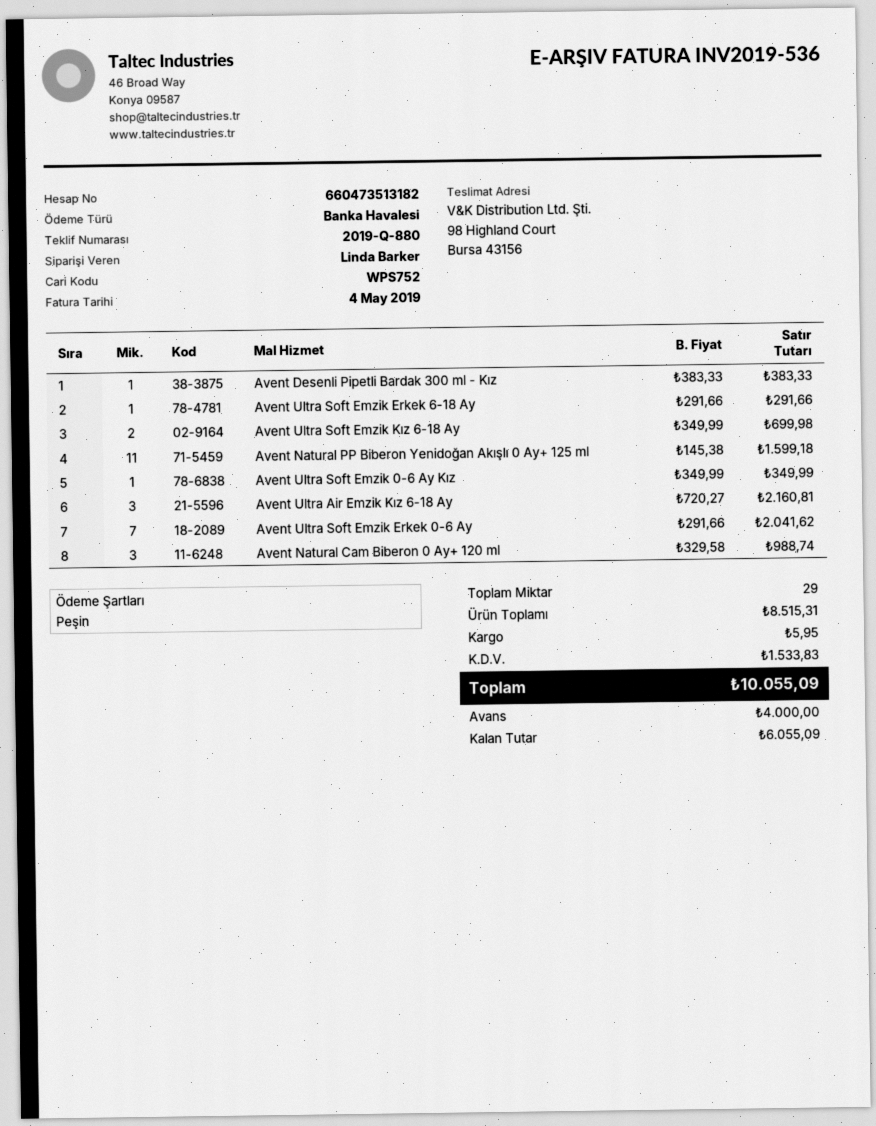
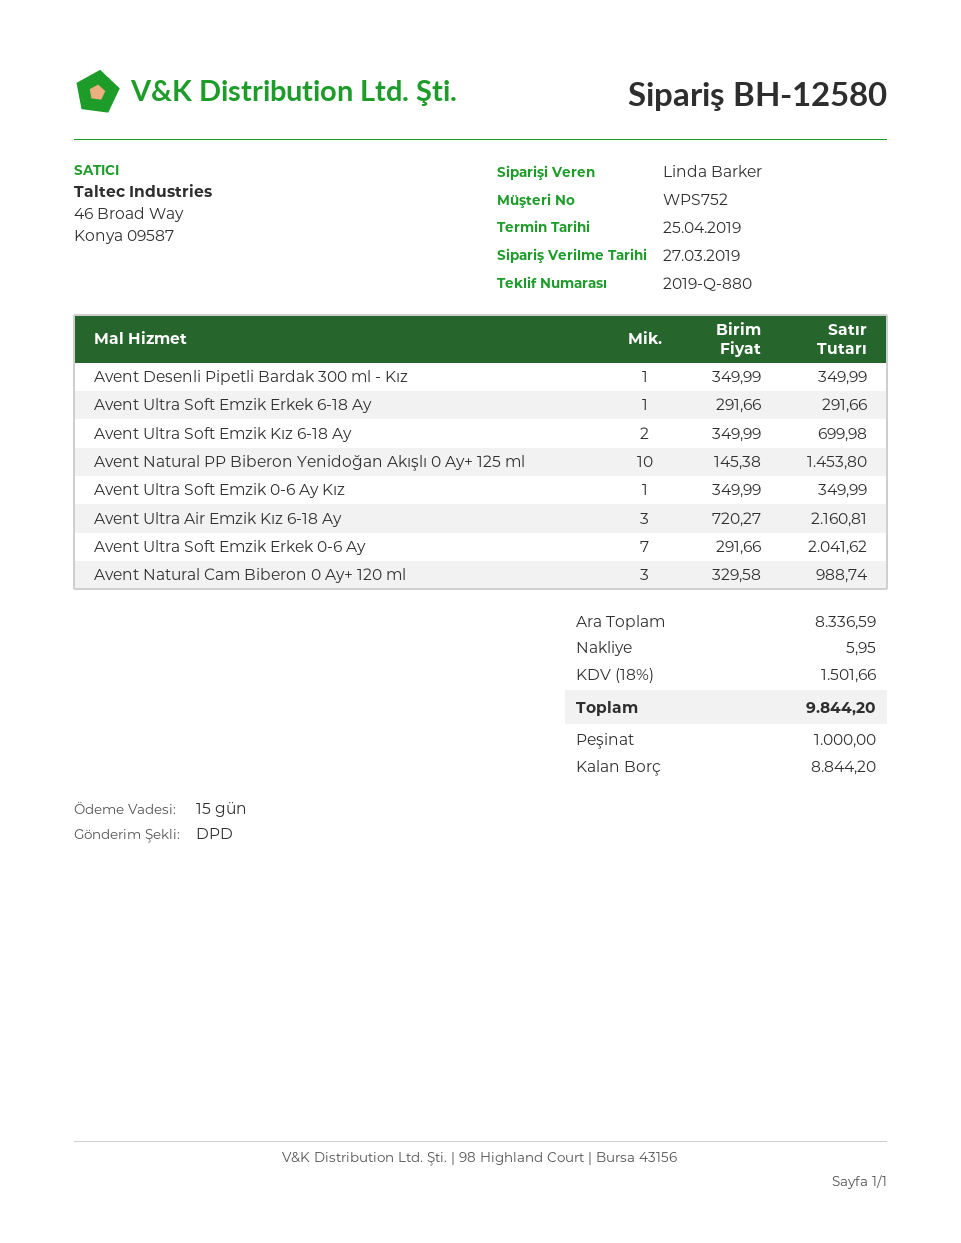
payment terms: on receipt -> 15 days
Avent Desenli Pipetli Bardak 300 ml - Kız: 1 x 383.33 = 383.33 -> 1 x 349.99 = 349.99
Avent Natural PP Biberon Yenidoğan Akışlı 0 Ay+ 125 ml: 11 x 145.38 = 1599.18 -> 10 x 145.38 = 1453.80
subtotal: 8515.31 -> 8336.59
tax: 1533.83 -> 1501.66
total: 10055.09 -> 9844.20
deposit: 4000.00 -> 1000.00
balance: 6055.09 -> 8844.20

